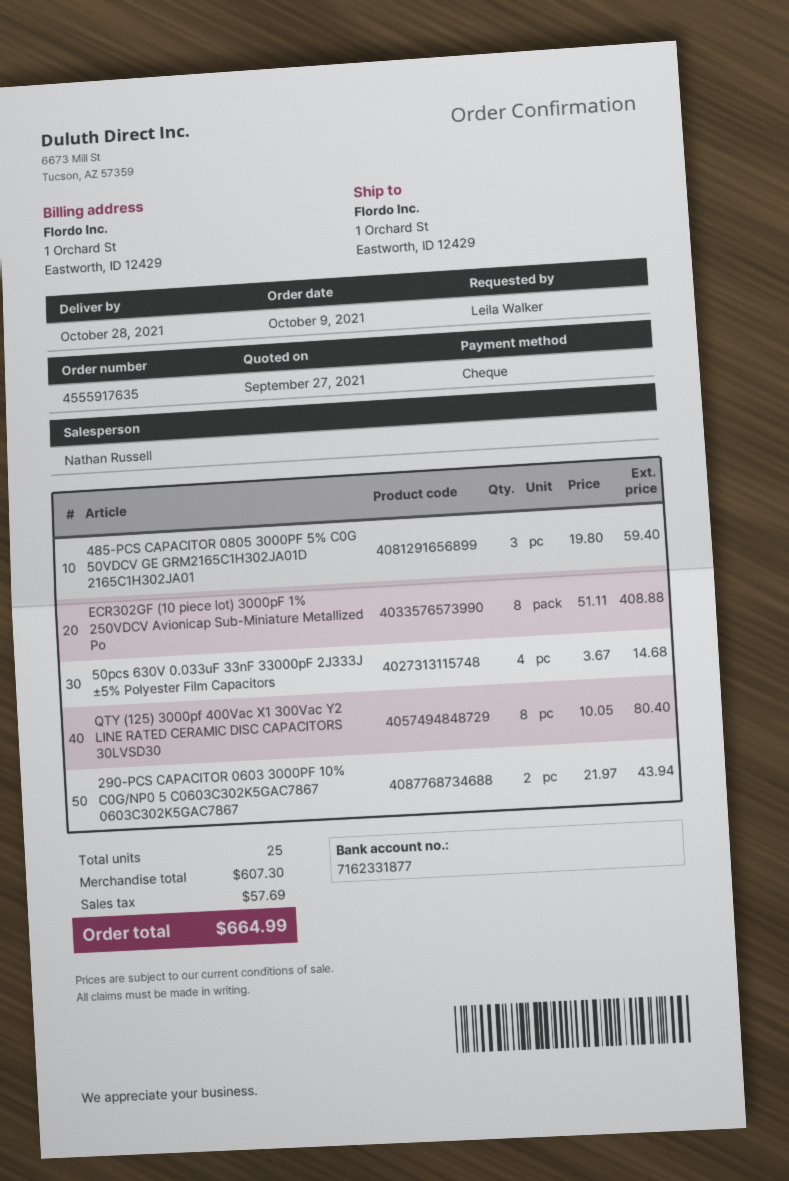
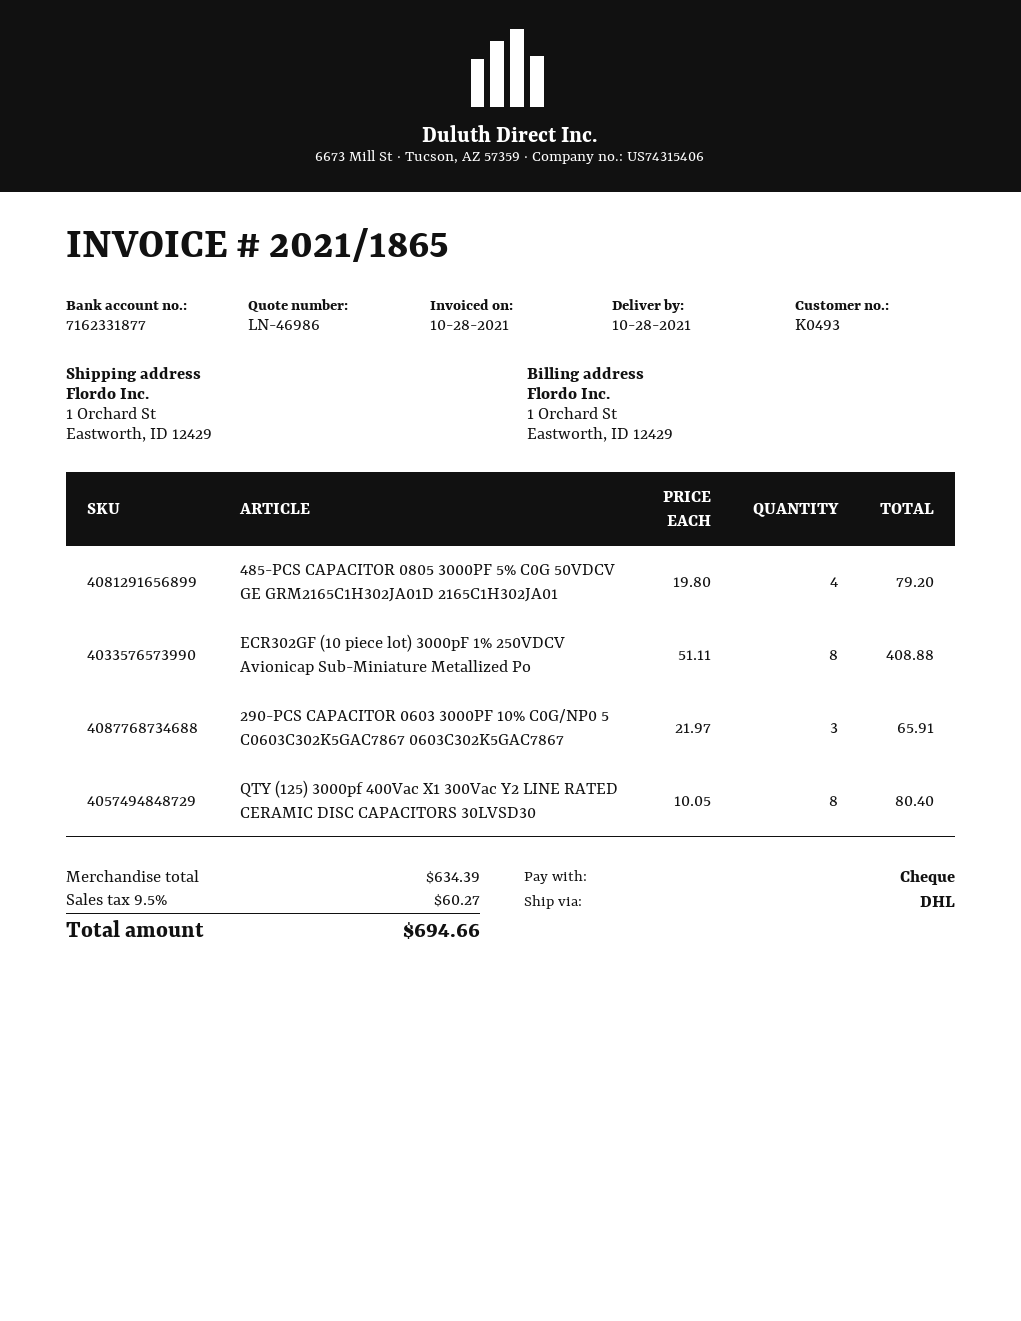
485-PCS CAPACITOR 0805 3000PF 5% C0G 50VDCV GE GRM2165C1H302JA01D 2165C1H302JA01: 3 x 19.80 = 59.40 -> 4 x 19.80 = 79.20
50pcs 630V 0.033uF 33nF 33000pF 2J333J ±5% Polyester Film Capacitors: 4 x 3.67 = 14.68 -> none
290-PCS CAPACITOR 0603 3000PF 10% C0G/NP0 5 C0603C302K5GAC7867 0603C302K5GAC7867: 2 x 21.97 = 43.94 -> 3 x 21.97 = 65.91
subtotal: 607.30 -> 634.39
tax: 57.69 -> 60.27
total: 664.99 -> 694.66

